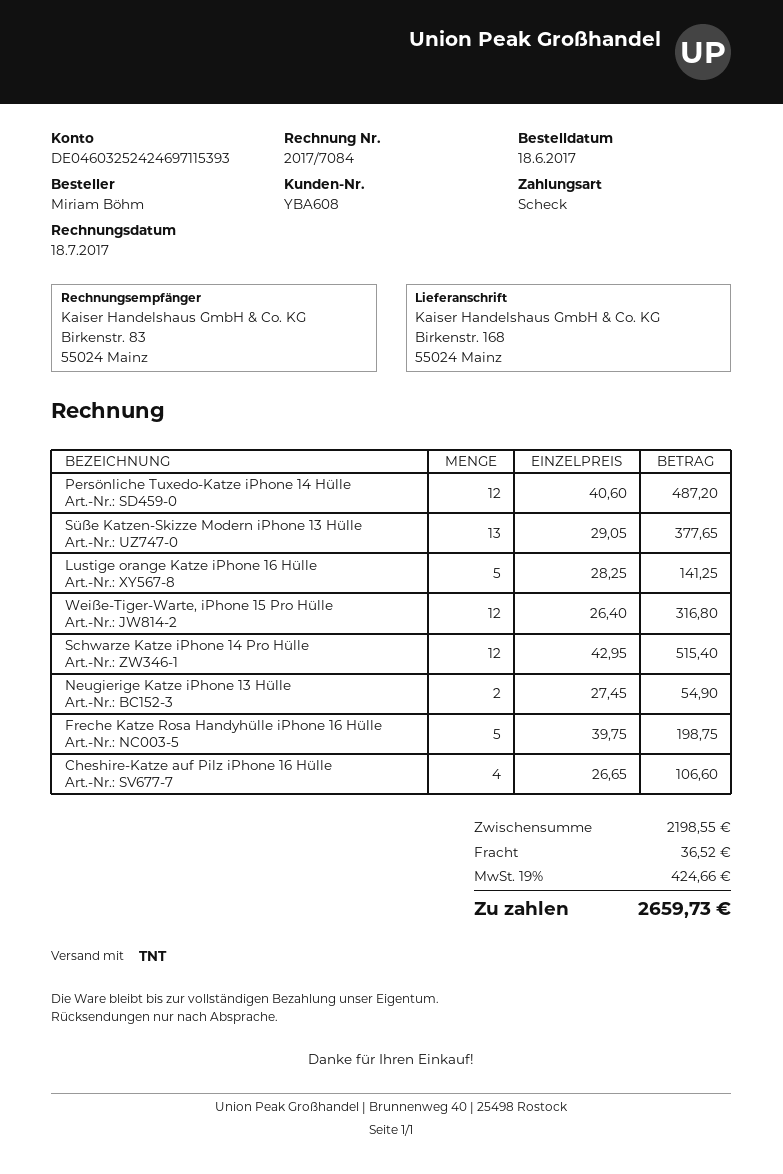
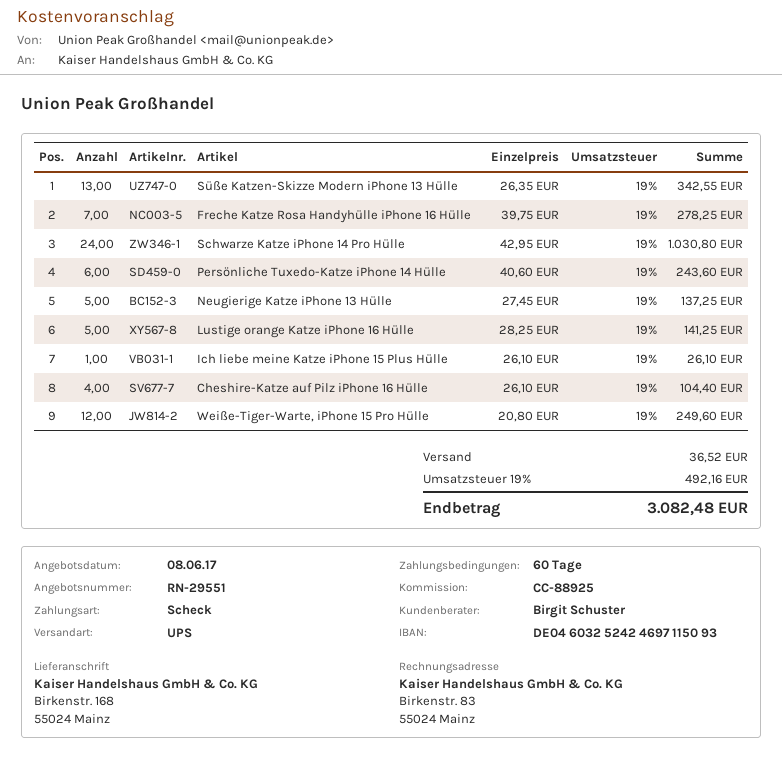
bank account: DE04603252424697115393 -> DE04603252424697115093
shipping method: TNT -> UPS
Persönliche Tuxedo-Katze iPhone 14 Hülle: 12 x 40.60 = 487.20 -> 6 x 40.60 = 243.60
Süße Katzen-Skizze Modern iPhone 13 Hülle: 13 x 29.05 = 377.65 -> 13 x 26.35 = 342.55
Weiße-Tiger-Warte, iPhone 15 Pro Hülle: 12 x 26.40 = 316.80 -> 12 x 20.80 = 249.60
Schwarze Katze iPhone 14 Pro Hülle: 12 x 42.95 = 515.40 -> 24 x 42.95 = 1030.80
Neugierige Katze iPhone 13 Hülle: 2 x 27.45 = 54.90 -> 5 x 27.45 = 137.25
Freche Katze Rosa Handyhülle iPhone 16 Hülle: 5 x 39.75 = 198.75 -> 7 x 39.75 = 278.25
Cheshire-Katze auf Pilz iPhone 16 Hülle: 4 x 26.65 = 106.60 -> 4 x 26.10 = 104.40
Ich liebe meine Katze iPhone 15 Plus Hülle: none -> 1 x 26.10 = 26.10
tax: 19% = 424.66 -> 19% = 492.16
total: 2659.73 -> 3082.48

